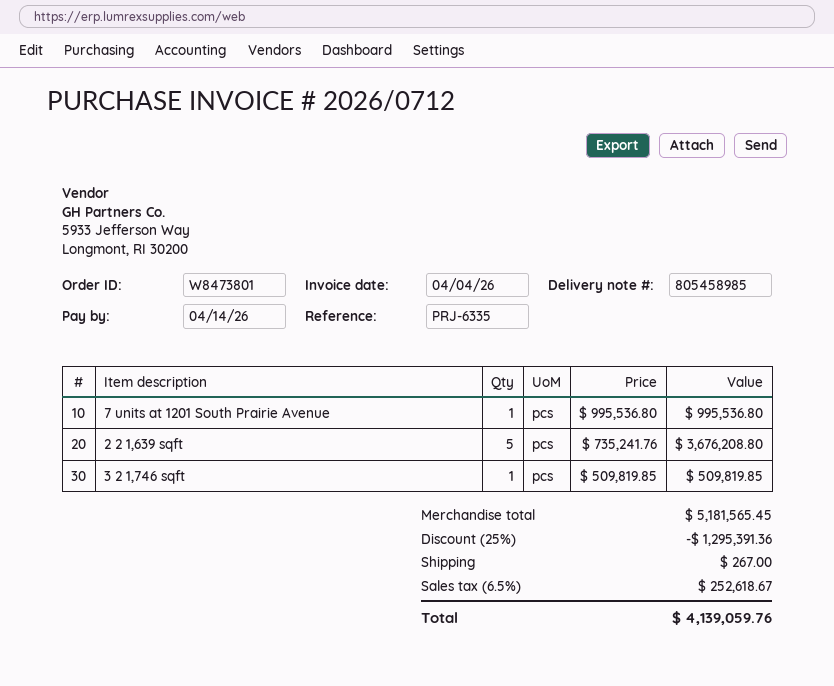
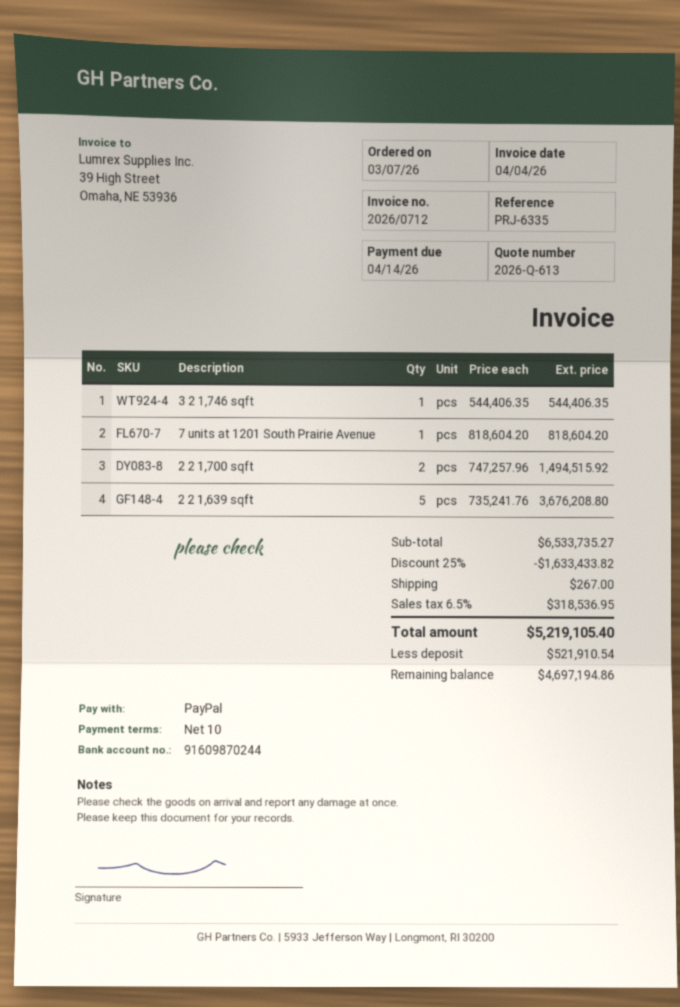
7 units at 1201 South Prairie Avenue: 1 x 995536.80 = 995536.80 -> 1 x 818604.20 = 818604.20
3 2 1,746 sqft: 1 x 509819.85 = 509819.85 -> 1 x 544406.35 = 544406.35
2 2 1,700 sqft: none -> 2 x 747257.96 = 1494515.92
subtotal: 5181565.45 -> 6533735.27
discount: 25% = 1295391.36 -> 25% = 1633433.82
tax: 6.5% = 252618.67 -> 6.5% = 318536.95
total: 4139059.76 -> 5219105.40

